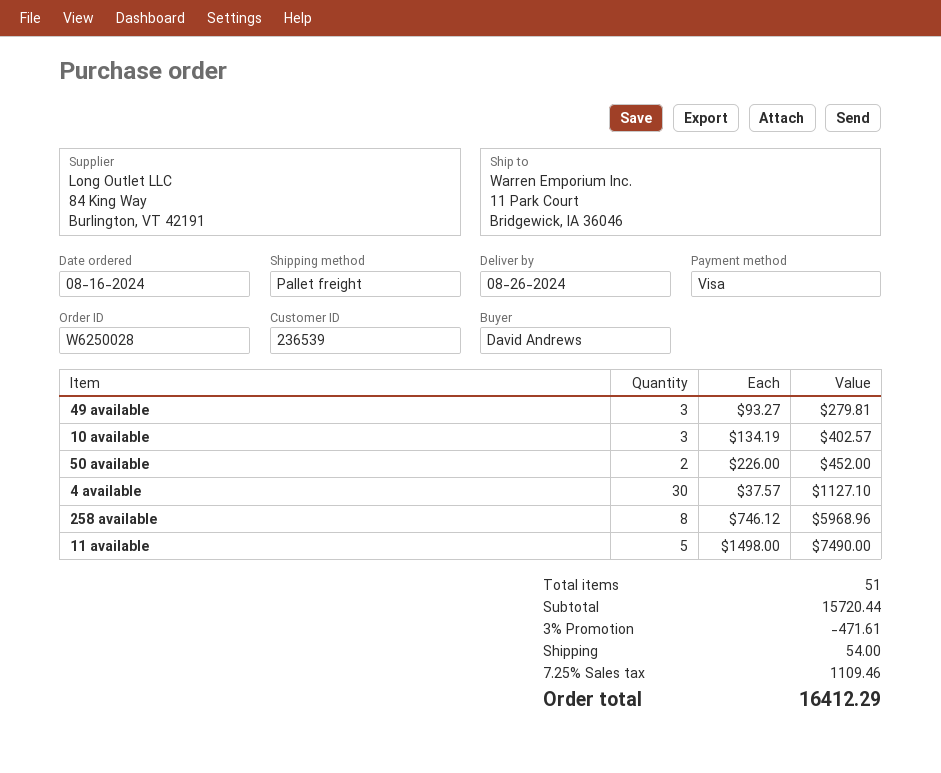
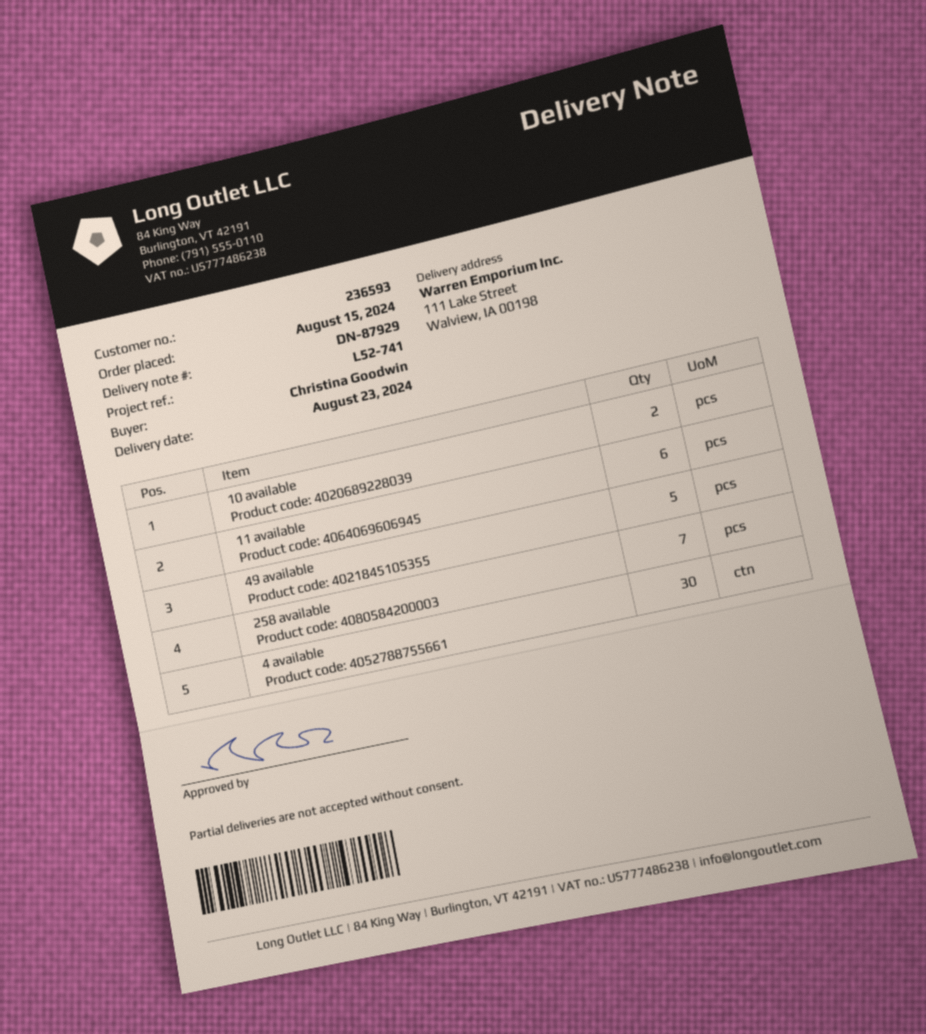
order date: 2024-08-16 -> 2024-08-15
delivery date: 2024-08-26 -> 2024-08-23
customer number: 236539 -> 236593
ordered by: David Andrews -> Christina Goodwin
ship to: 11 Park Court, Bridgewick, IA 36046 -> 111 Lake Street, Walview, IA 00198
49 available: 3 -> 5
10 available: 3 -> 2
50 available: 2 -> none
258 available: 8 -> 7
11 available: 5 -> 6

